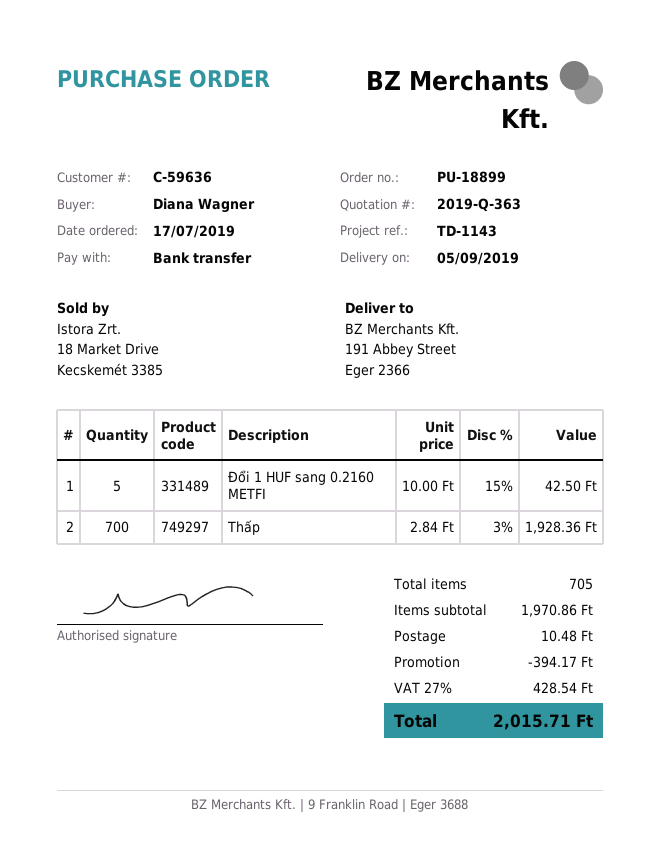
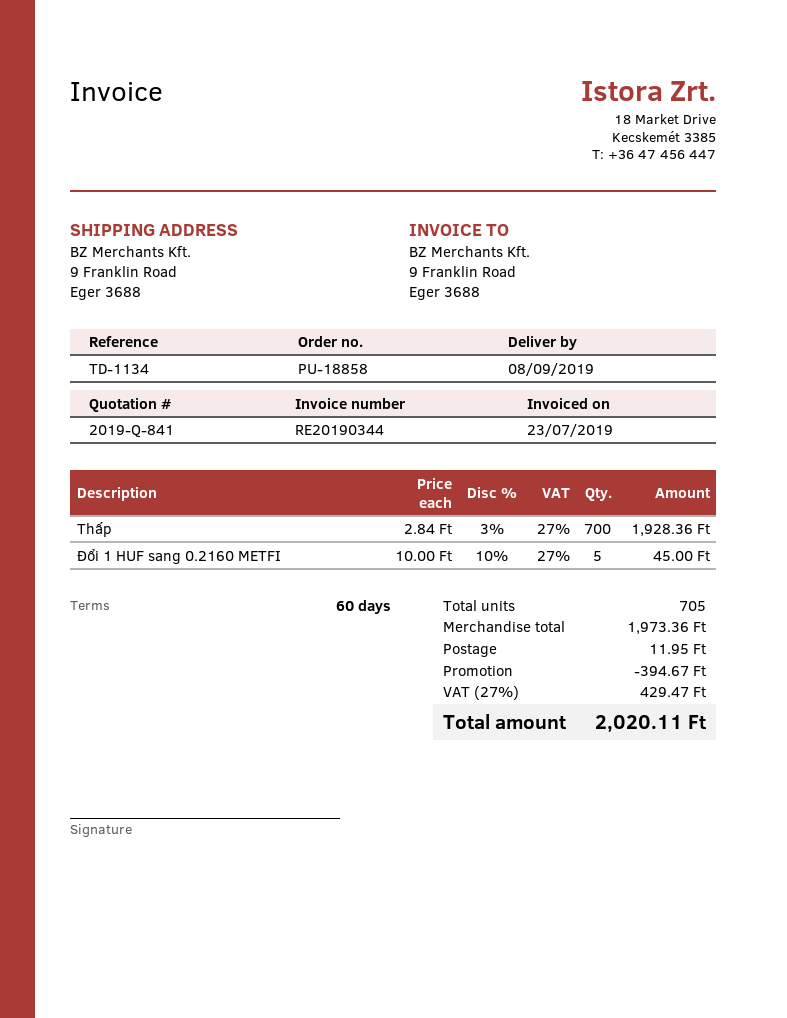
quote number: 2019-Q-363 -> 2019-Q-841
order number: PU-18899 -> PU-18858
delivery date: 2019-09-05 -> 2019-09-08
reference: TD-1143 -> TD-1134
ship to: 191 Abbey Street, Eger 2366 -> 9 Franklin Road, Eger 3688
Đổi 1 HUF sang 0.2160 METFI: 5 x 10.00 - 15% = 42.50 -> 5 x 10.00 - 10% = 45.00
subtotal: 1970.86 -> 1973.36
discount: 394.17 -> 394.67
shipping: 10.48 -> 11.95
tax: 27% = 428.54 -> 27% = 429.47
total: 2015.71 -> 2020.11

